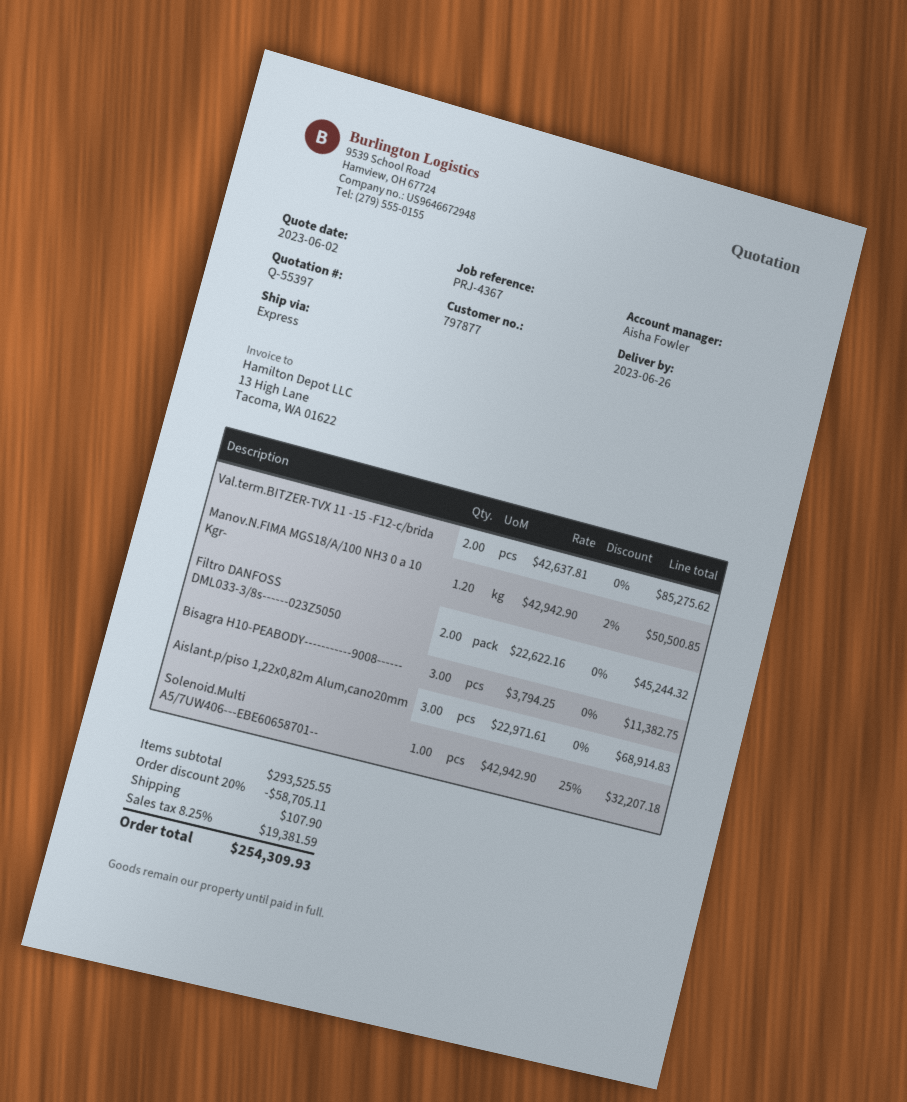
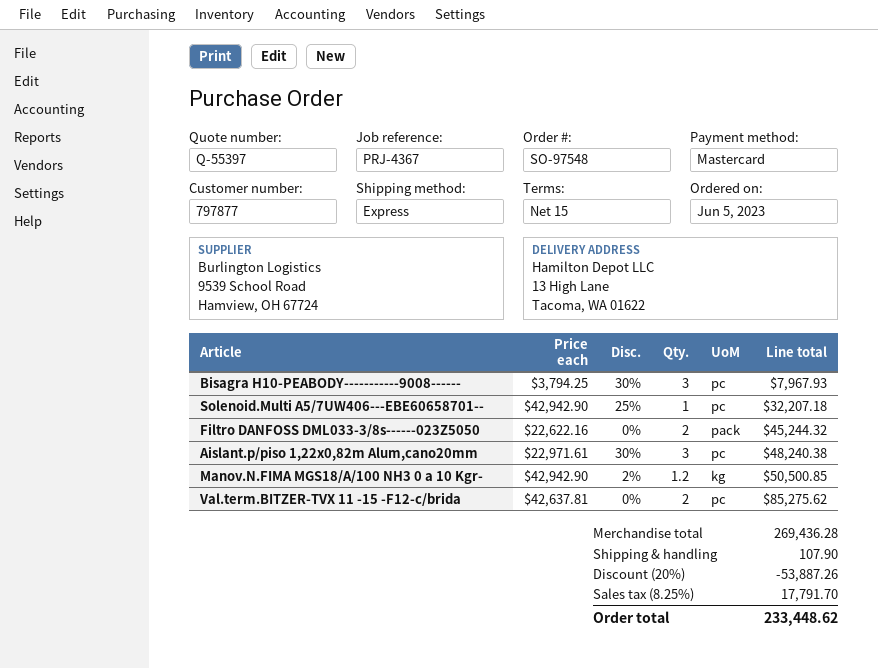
Bisagra H10-PEABODY-----------9008------: 3 x 3794.25 = 11382.75 -> 3 x 3794.25 - 30% = 7967.93
Aislant.p/piso 1,22x0,82m Alum,cano20mm: 3 x 22971.61 = 68914.83 -> 3 x 22971.61 - 30% = 48240.38
subtotal: 293525.55 -> 269436.28
discount: 20% = 58705.11 -> 20% = 53887.26
tax: 8.25% = 19381.59 -> 8.25% = 17791.70
total: 254309.93 -> 233448.62

